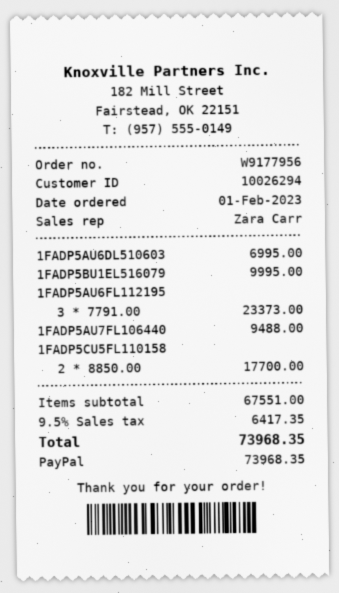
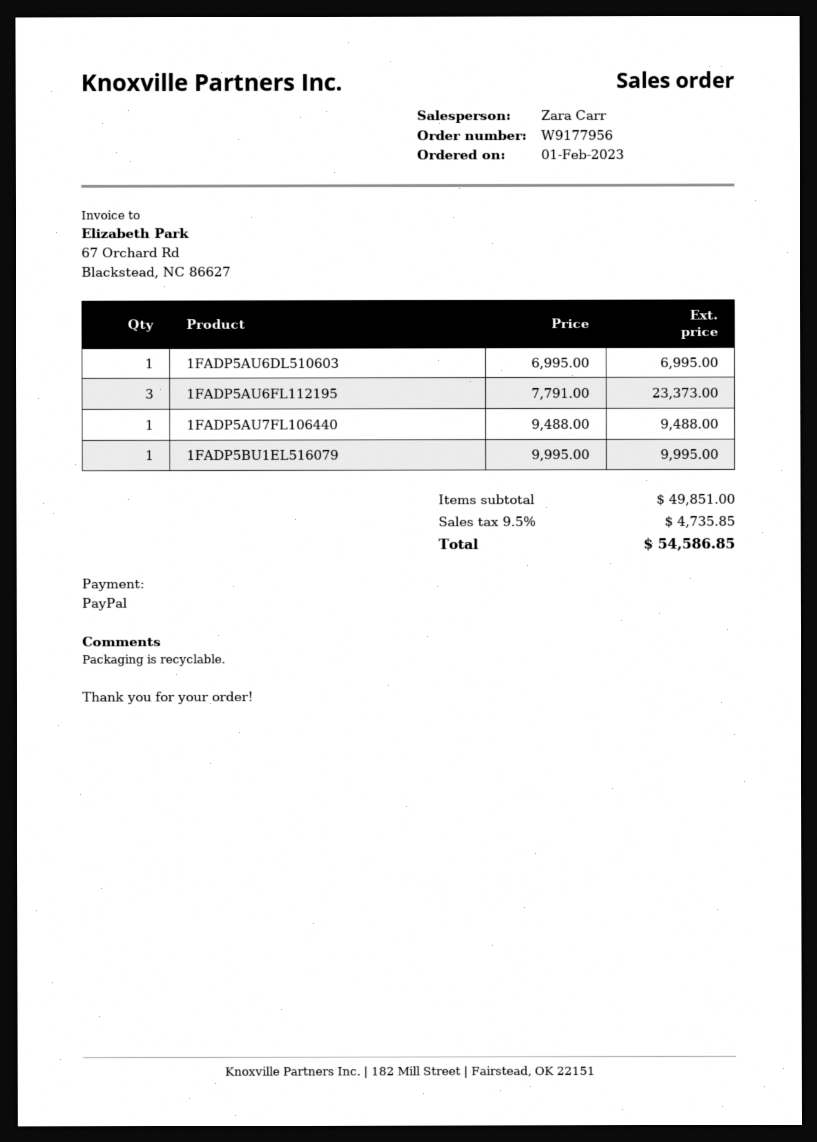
1FADP5CU5FL110158: 2 x 8850.00 = 17700.00 -> none
subtotal: 67551.00 -> 49851.00
tax: 9.5% = 6417.35 -> 9.5% = 4735.85
total: 73968.35 -> 54586.85

